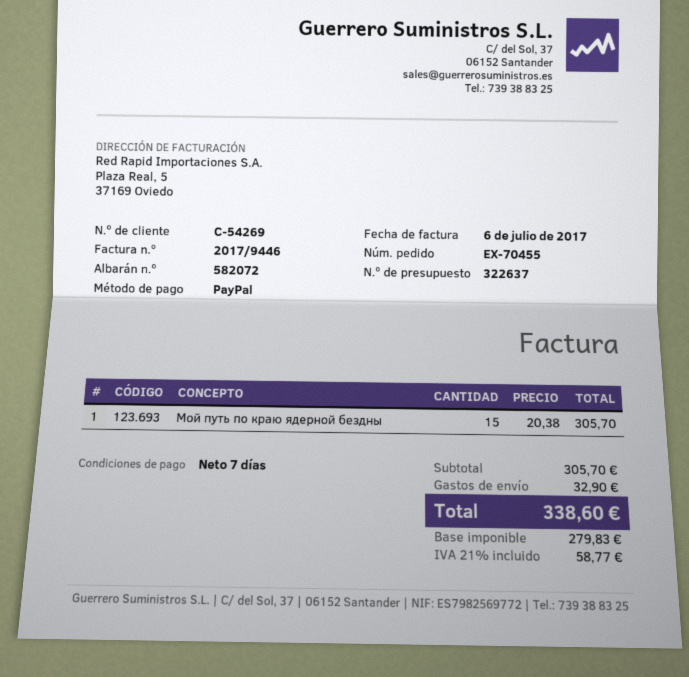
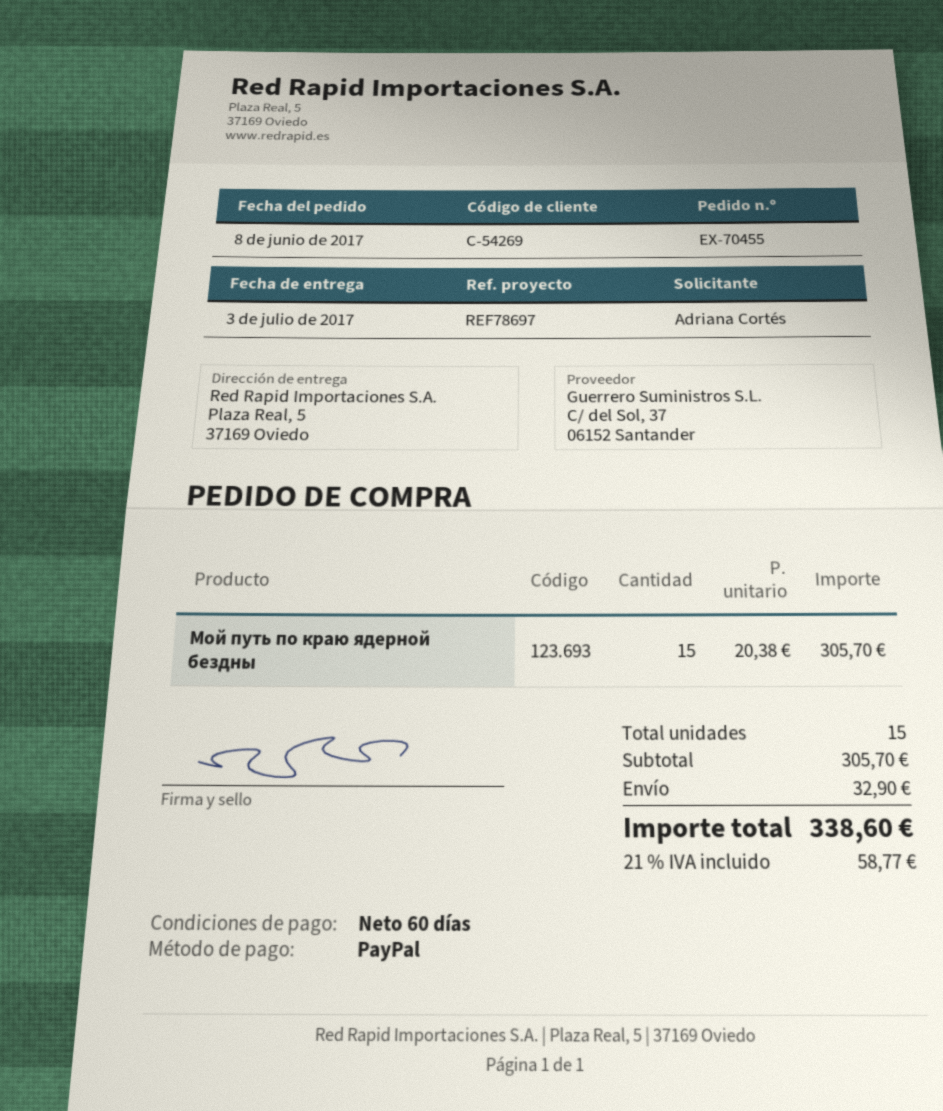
payment terms: 7 days -> 60 days

